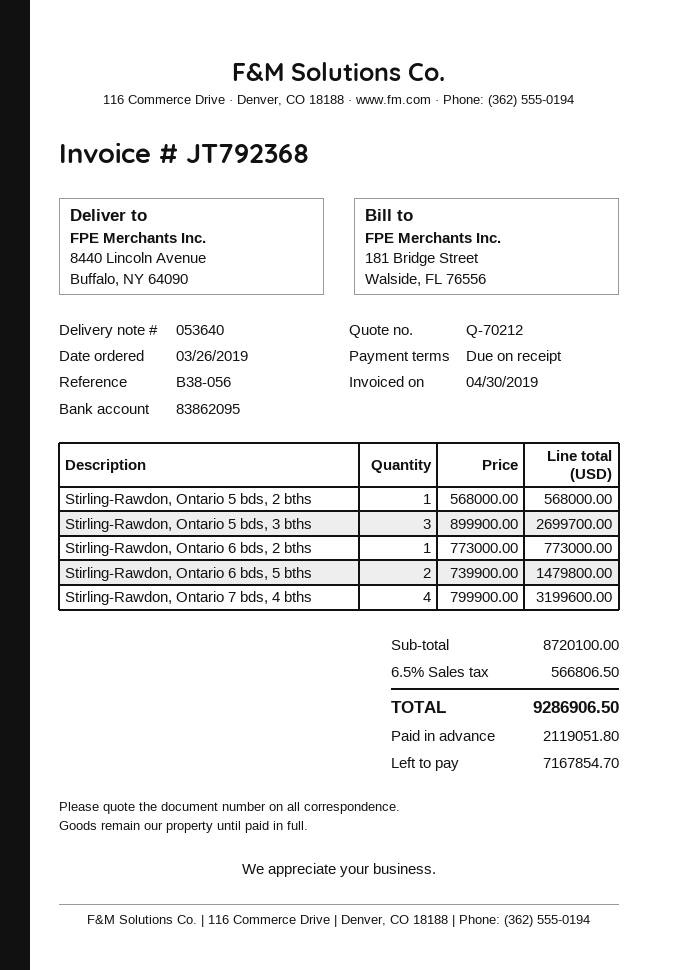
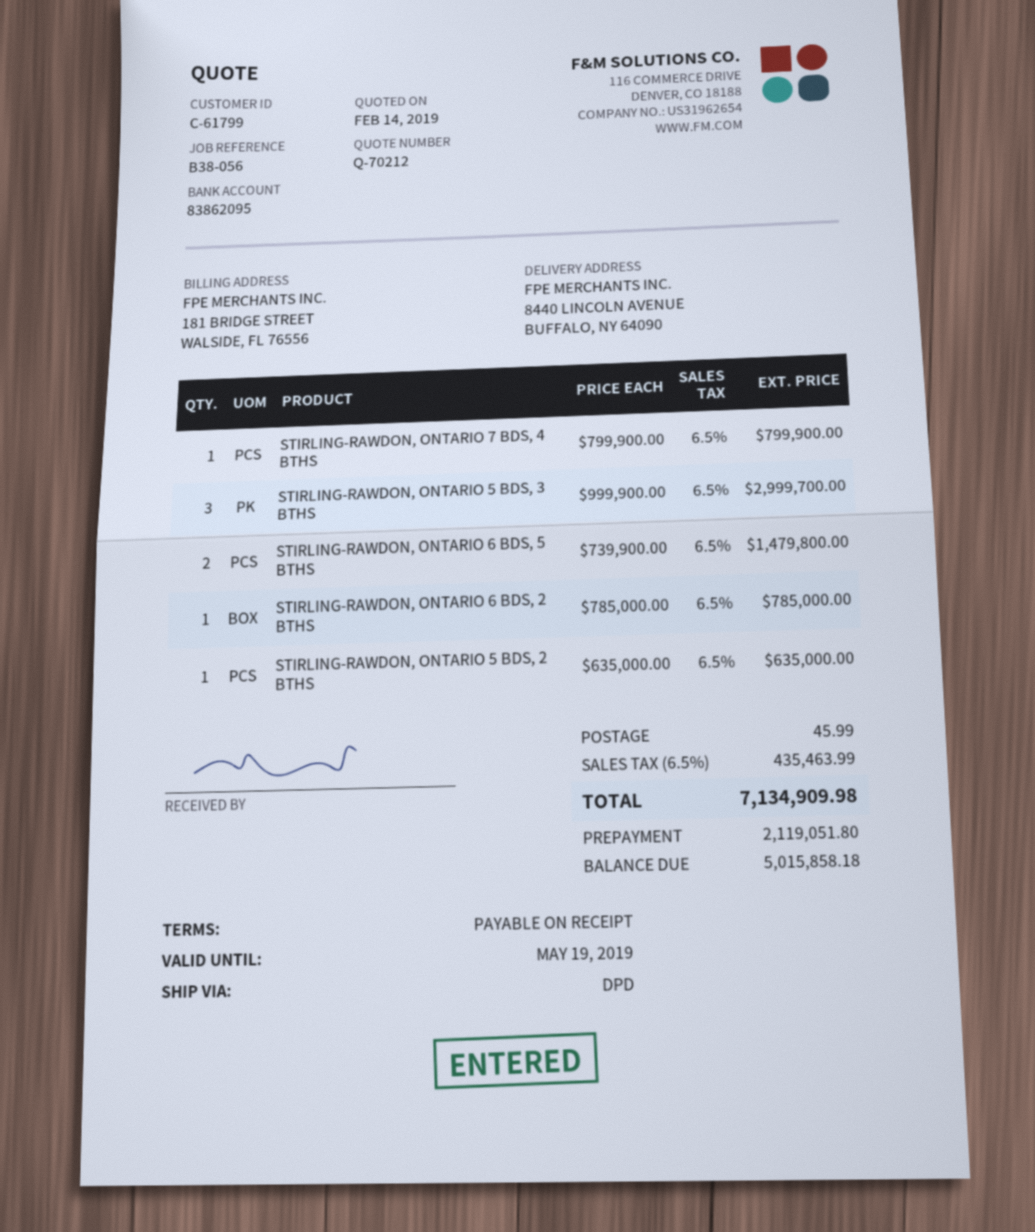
Stirling-Rawdon, Ontario 5 bds, 2 bths: 1 x 568000.00 = 568000.00 -> 1 x 635000.00 = 635000.00
Stirling-Rawdon, Ontario 5 bds, 3 bths: 3 x 899900.00 = 2699700.00 -> 3 x 999900.00 = 2999700.00
Stirling-Rawdon, Ontario 6 bds, 2 bths: 1 x 773000.00 = 773000.00 -> 1 x 785000.00 = 785000.00
Stirling-Rawdon, Ontario 7 bds, 4 bths: 4 x 799900.00 = 3199600.00 -> 1 x 799900.00 = 799900.00
shipping: none -> 45.99
tax: 6.5% = 566806.50 -> 6.5% = 435463.99
total: 9286906.50 -> 7134909.98
balance: 7167854.70 -> 5015858.18

